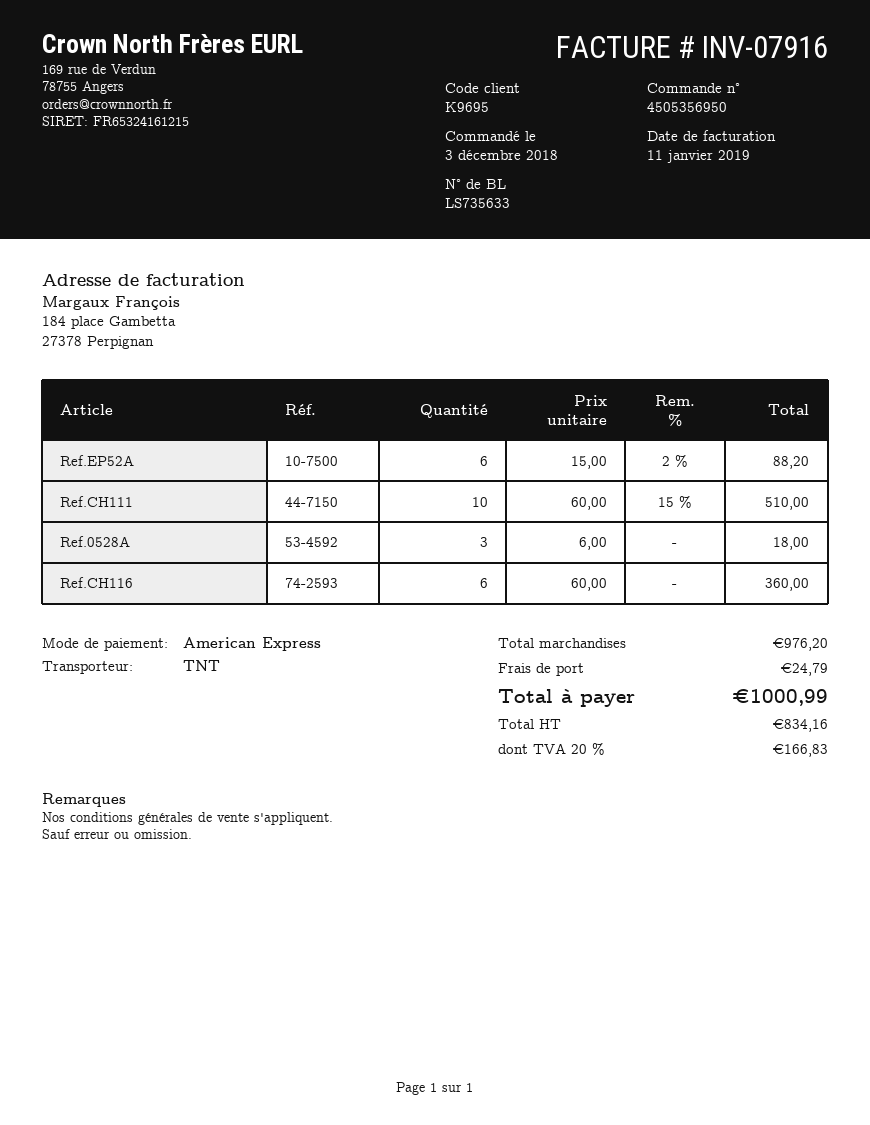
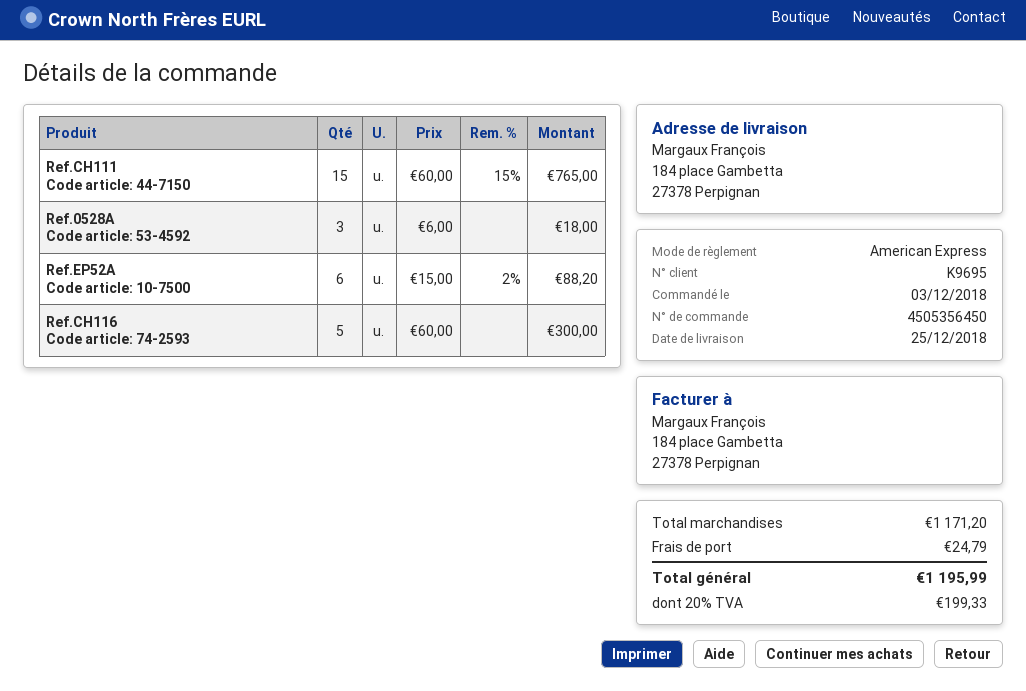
order number: 4505356950 -> 4505356450
Ref.CH111: 10 x 60.00 - 15% = 510.00 -> 15 x 60.00 - 15% = 765.00
Ref.CH116: 6 x 60.00 = 360.00 -> 5 x 60.00 = 300.00
subtotal: 976.20 -> 1171.20
tax: 20% = 166.83 -> 20% = 199.33
total: 1000.99 -> 1195.99

